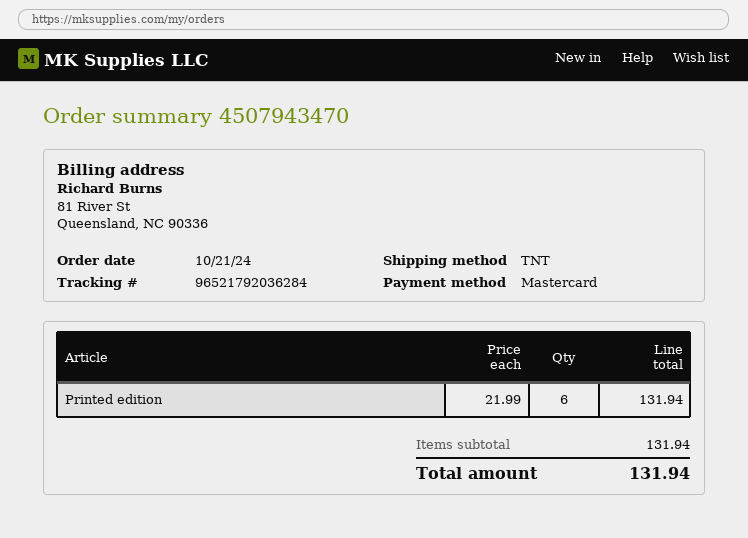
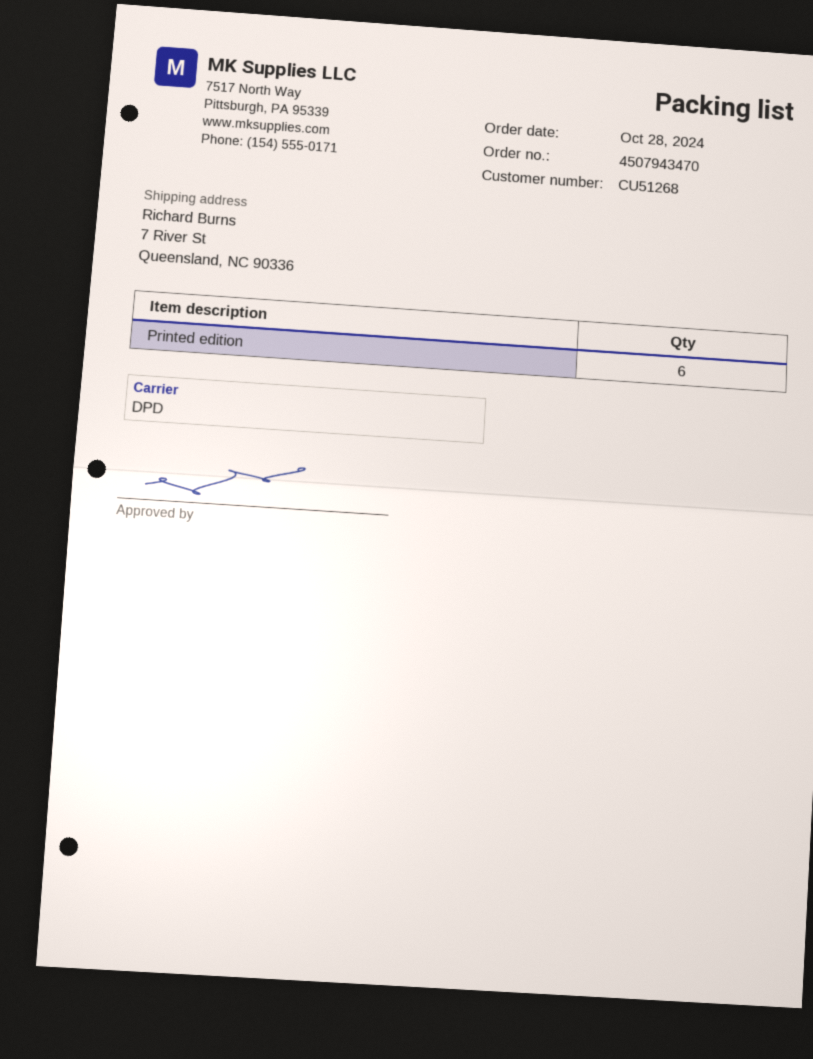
order date: 2024-10-21 -> 2024-10-28
shipping method: TNT -> DPD

